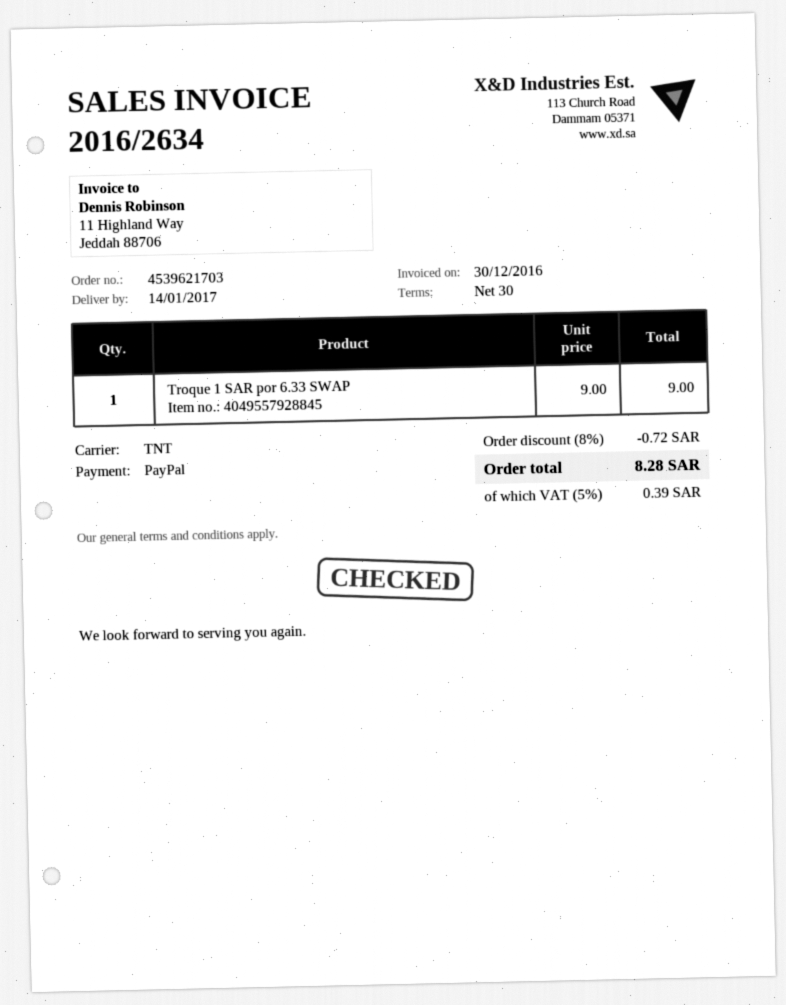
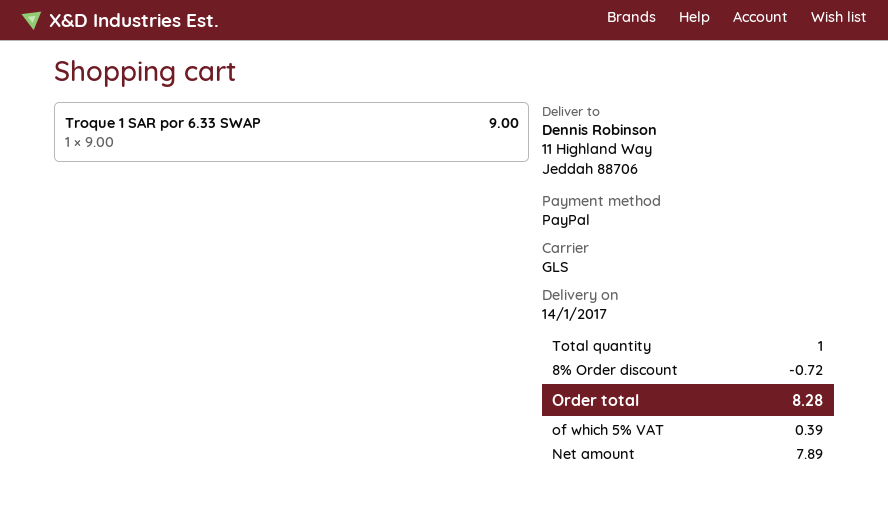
shipping method: TNT -> GLS

